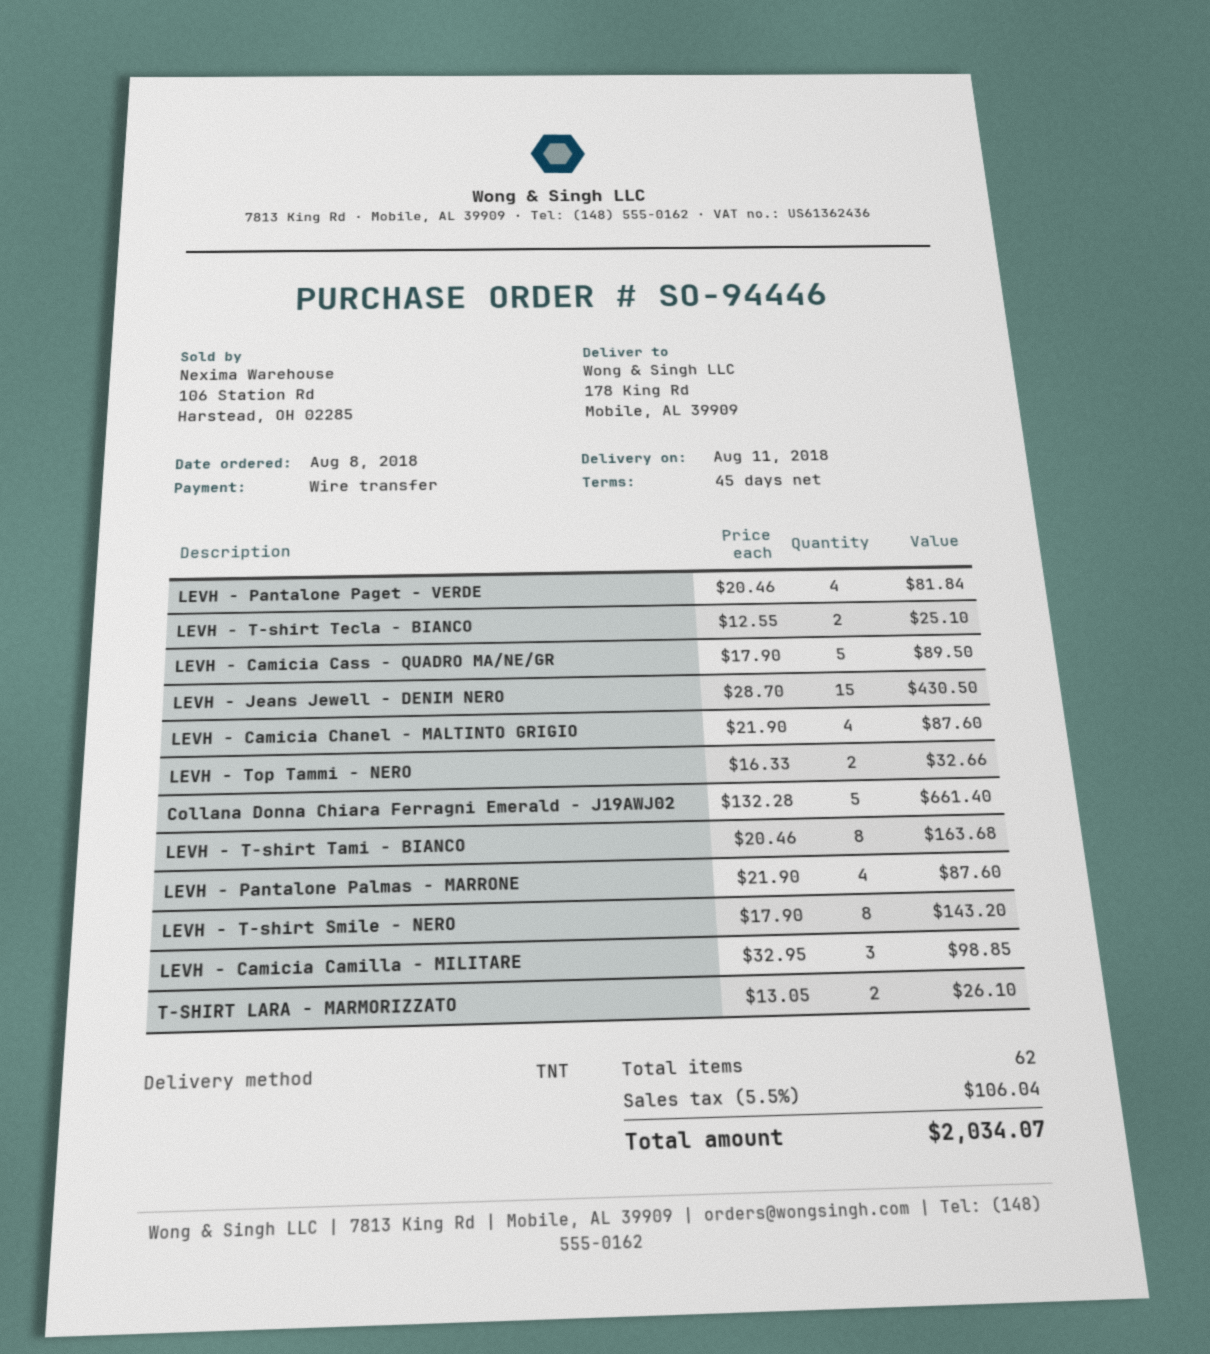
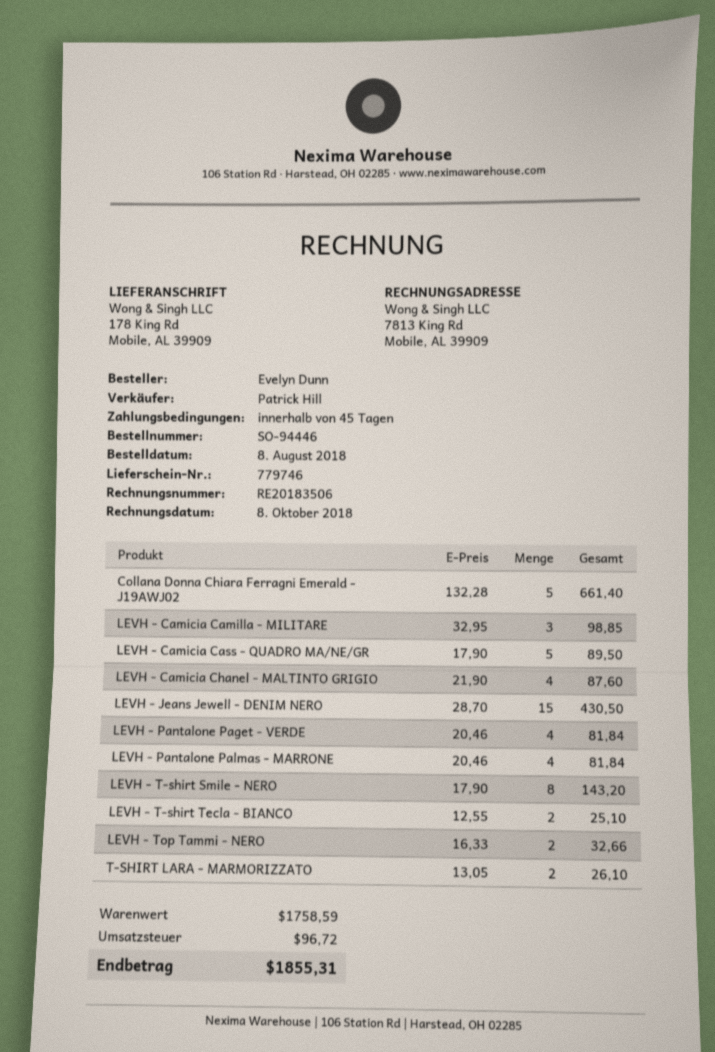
LEVH - T-shirt Tami - BIANCO: 8 x 20.46 = 163.68 -> none
LEVH - Pantalone Palmas - MARRONE: 4 x 21.90 = 87.60 -> 4 x 20.46 = 81.84
tax: 106.04 -> 96.72
total: 2034.07 -> 1855.31

